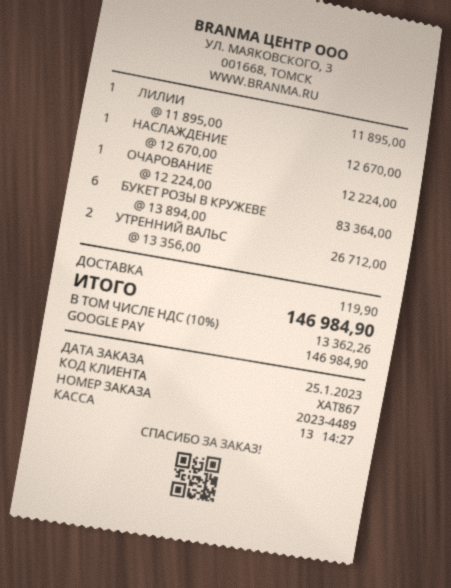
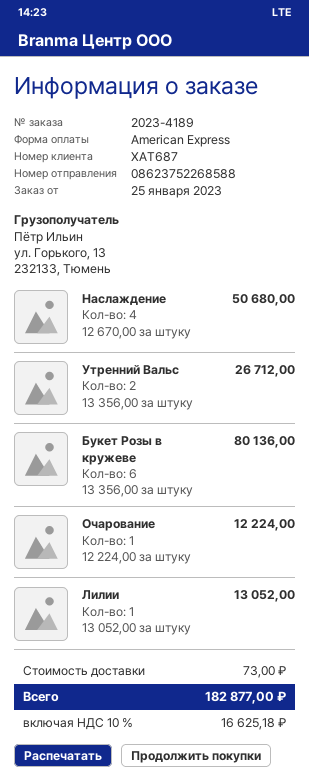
order number: 2023-4489 -> 2023-4189
customer number: XAT867 -> XAT687
payment method: Google Pay -> American Express
ЛИЛИИ: 1 x 11895.00 = 11895.00 -> 1 x 13052.00 = 13052.00
НАСЛАЖДЕНИЕ: 1 x 12670.00 = 12670.00 -> 4 x 12670.00 = 50680.00
БУКЕТ РОЗЫ В КРУЖЕВЕ: 6 x 13894.00 = 83364.00 -> 6 x 13356.00 = 80136.00
shipping: 119.90 -> 73.00
tax: 10% = 13362.26 -> 10% = 16625.18
total: 146984.90 -> 182877.00

